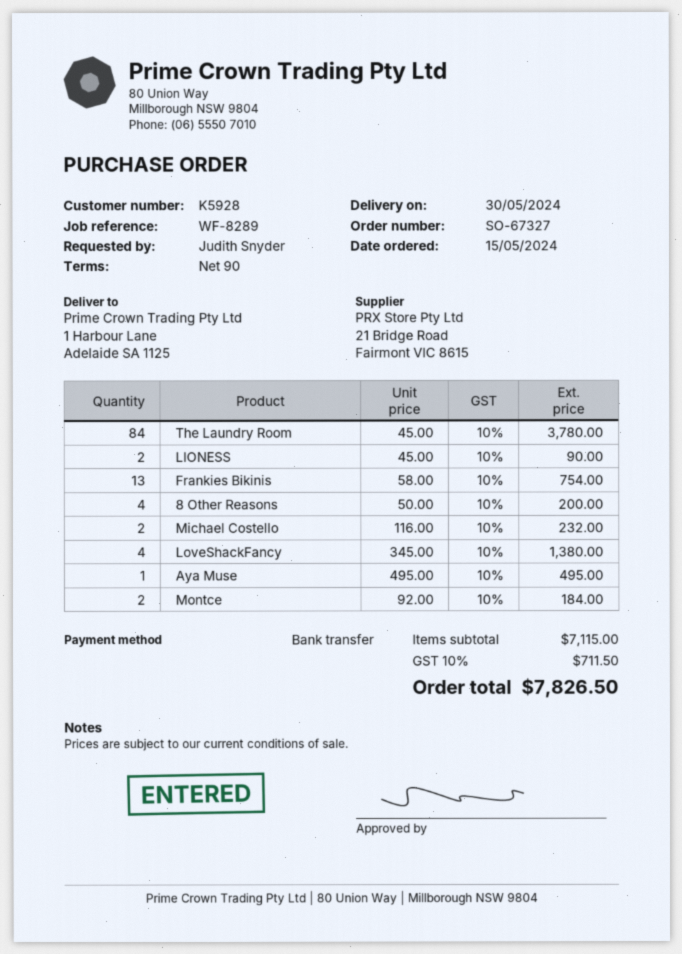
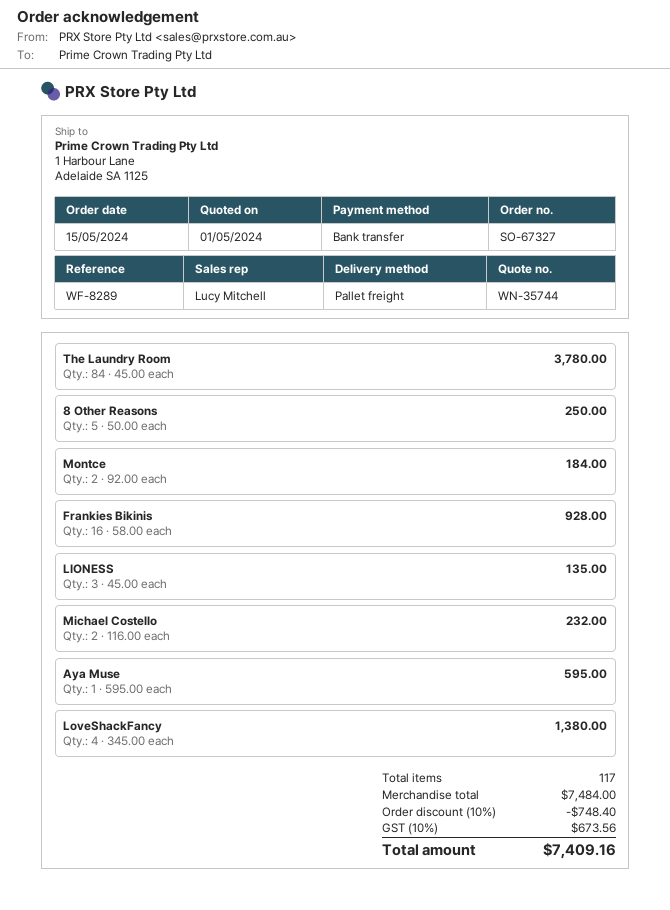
LIONESS: 2 x 45.00 = 90.00 -> 3 x 45.00 = 135.00
Frankies Bikinis: 13 x 58.00 = 754.00 -> 16 x 58.00 = 928.00
8 Other Reasons: 4 x 50.00 = 200.00 -> 5 x 50.00 = 250.00
Aya Muse: 1 x 495.00 = 495.00 -> 1 x 595.00 = 595.00
subtotal: 7115.00 -> 7484.00
discount: none -> 10% = 748.40
tax: 10% = 711.50 -> 10% = 673.56
total: 7826.50 -> 7409.16

